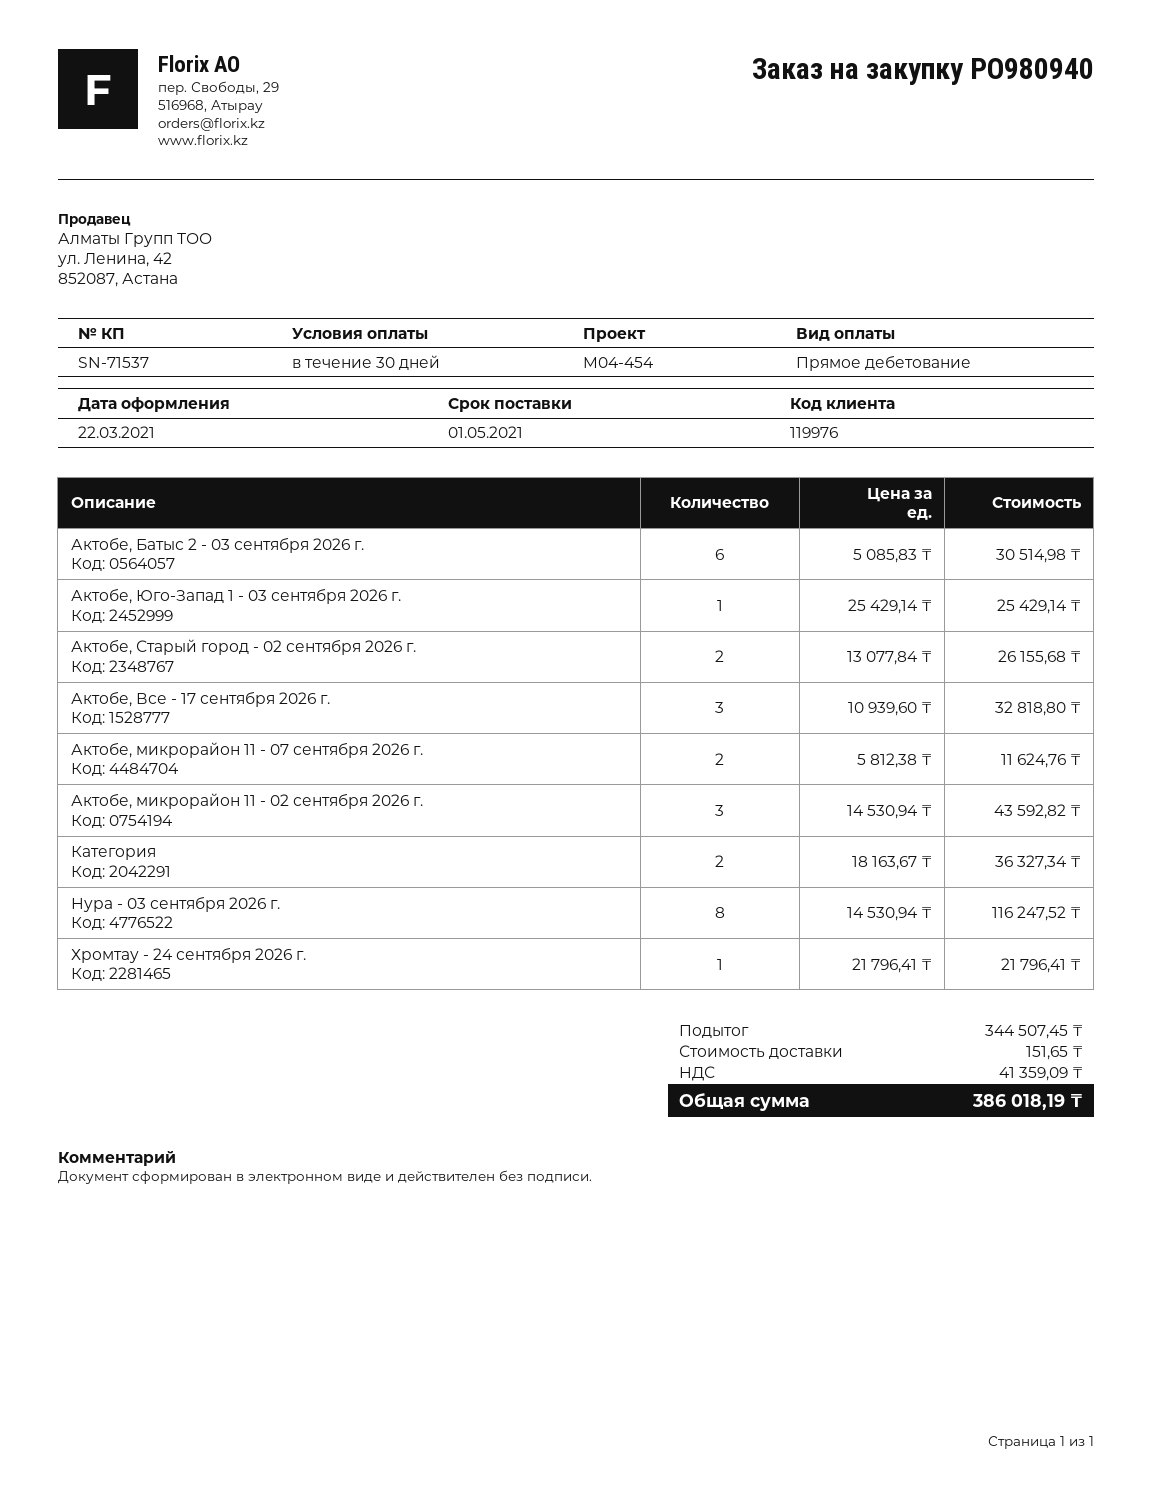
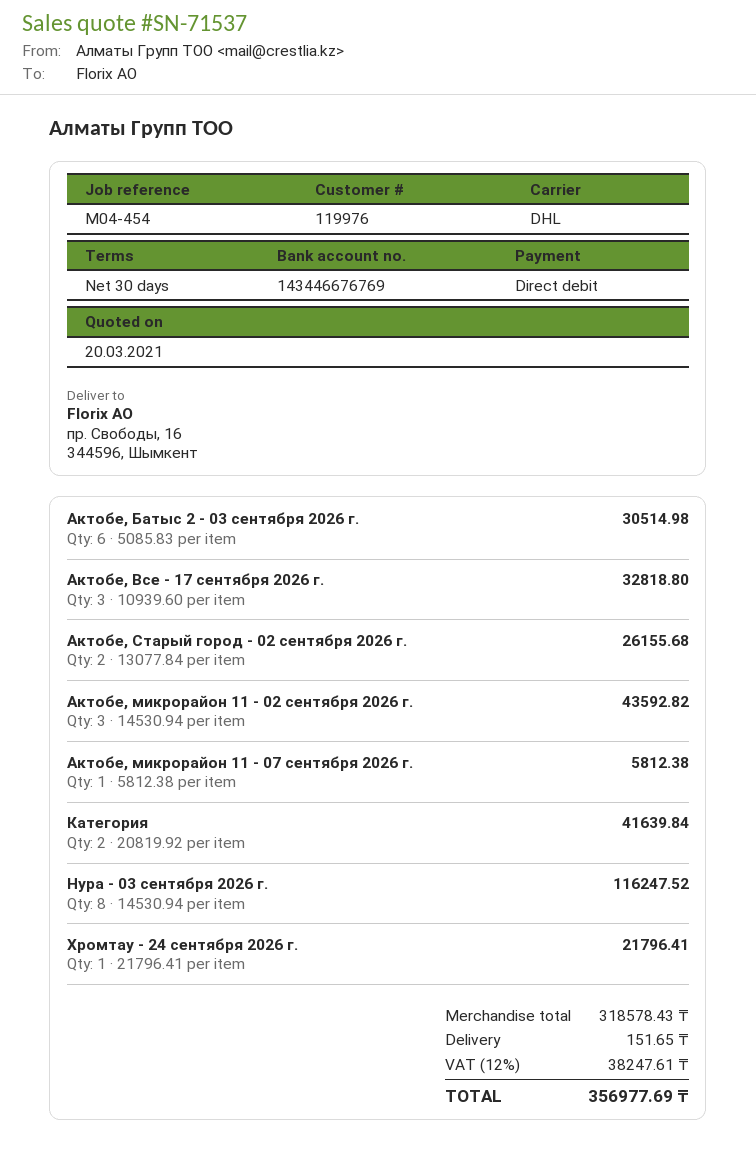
Актобе, Юго-Запад 1 - 03 сентября 2026 г.: 1 x 25429.14 = 25429.14 -> none
Актобе, микрорайон 11 - 07 сентября 2026 г.: 2 x 5812.38 = 11624.76 -> 1 x 5812.38 = 5812.38
Категория: 2 x 18163.67 = 36327.34 -> 2 x 20819.92 = 41639.84
subtotal: 344507.45 -> 318578.43
tax: 41359.09 -> 38247.61
total: 386018.19 -> 356977.69

